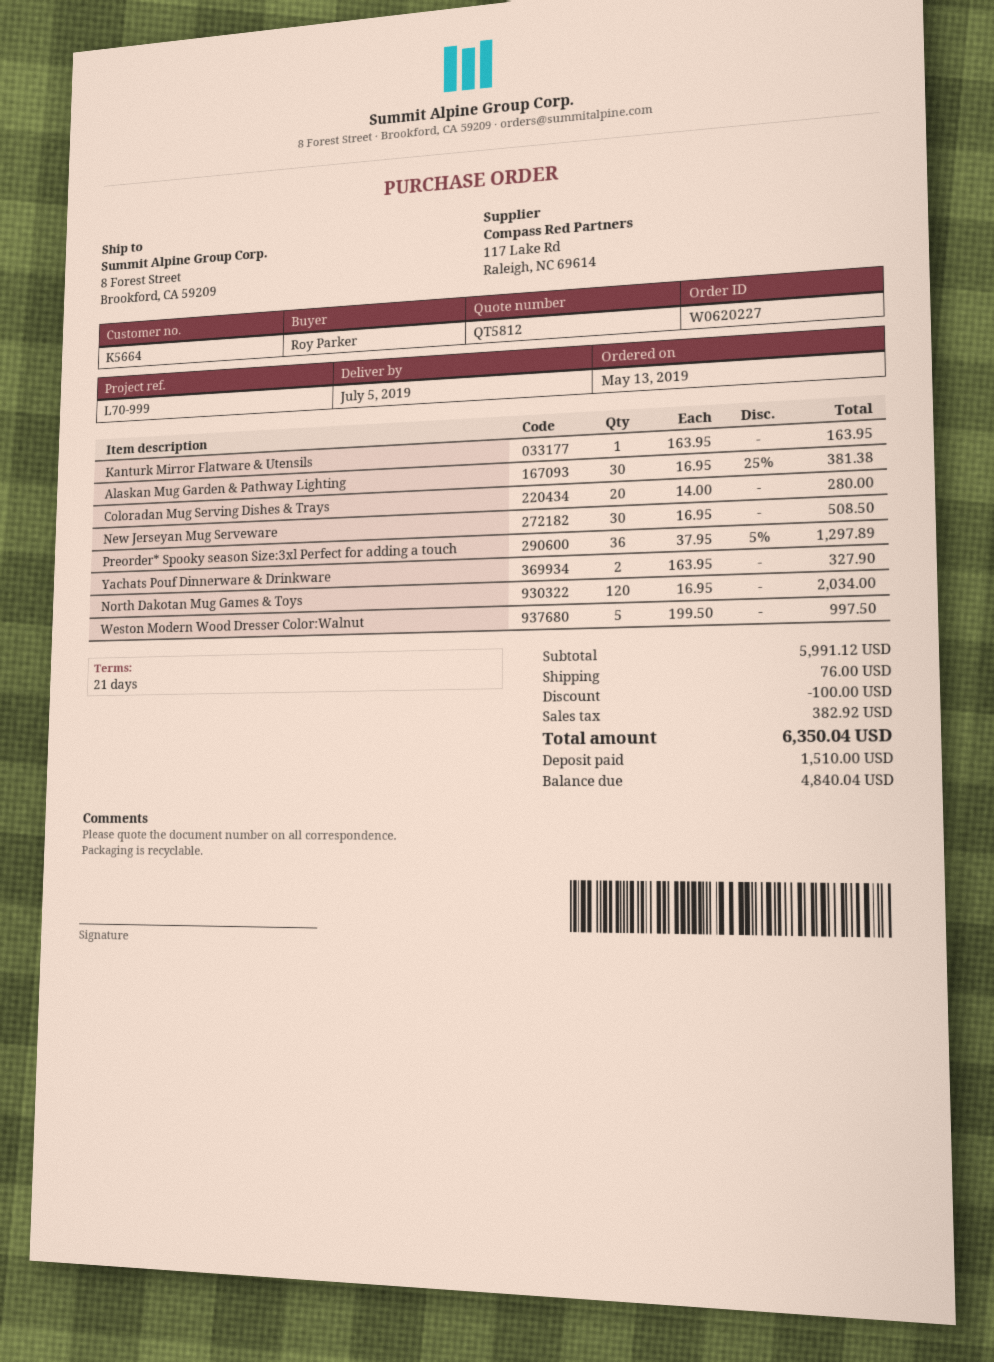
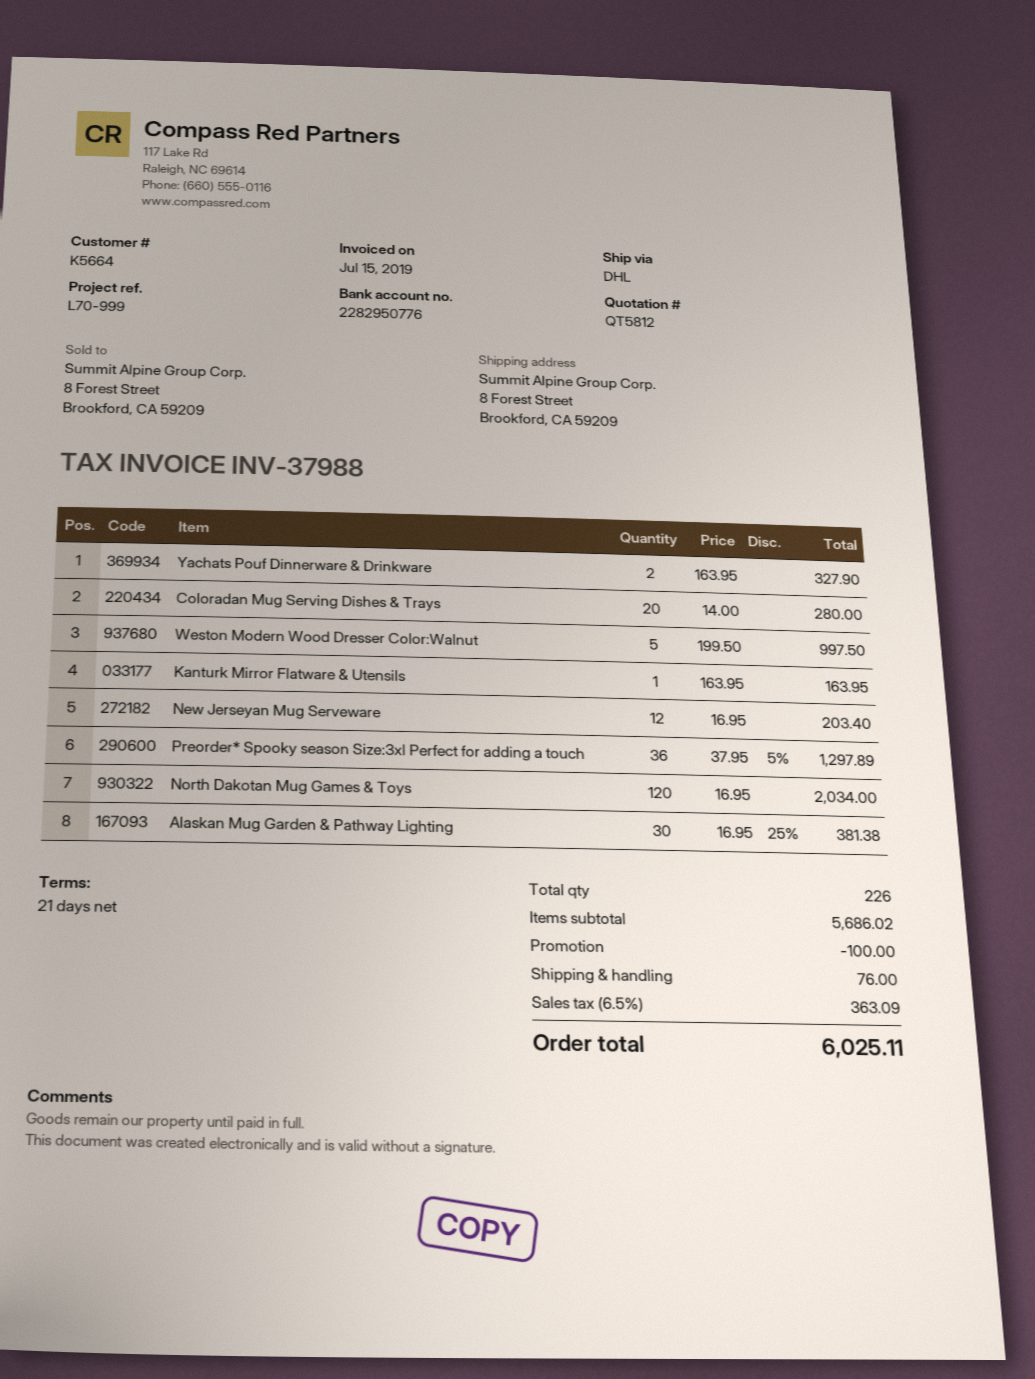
New Jerseyan Mug Serveware: 30 x 16.95 = 508.50 -> 12 x 16.95 = 203.40
subtotal: 5991.12 -> 5686.02
tax: 382.92 -> 363.09
total: 6350.04 -> 6025.11

